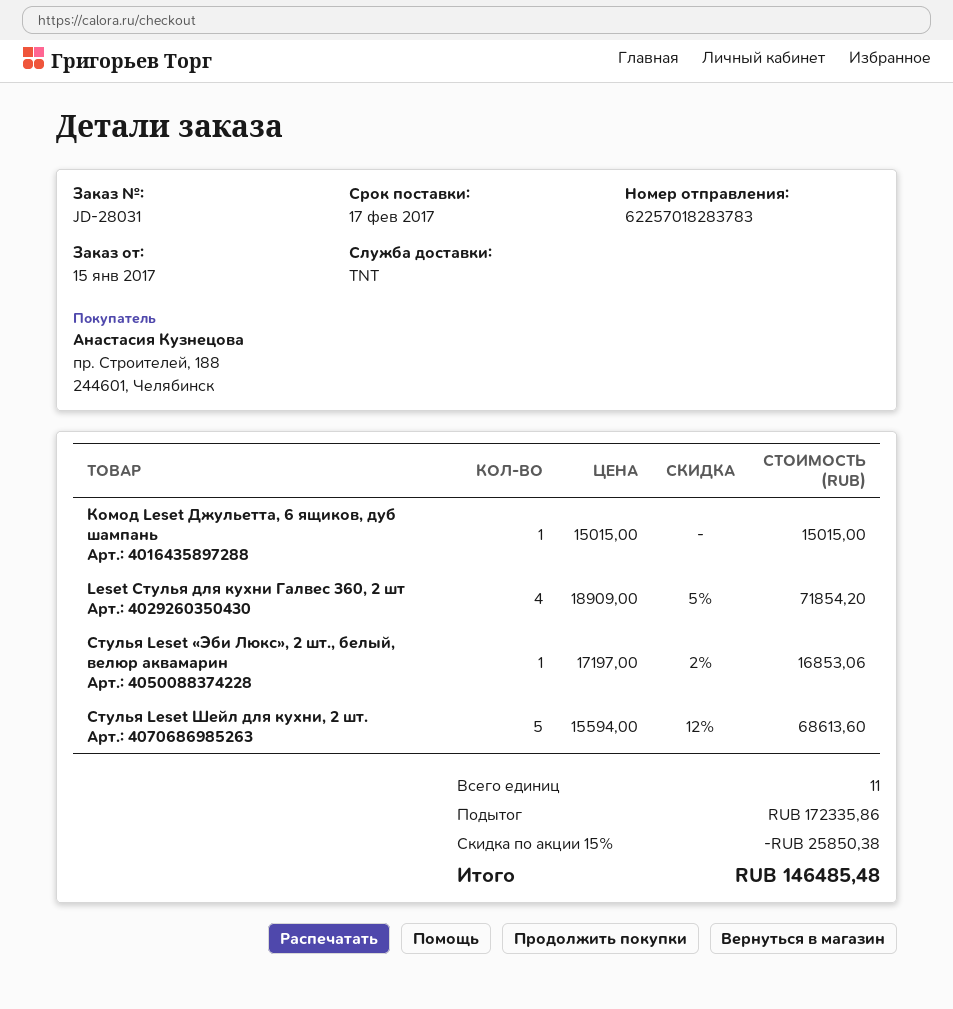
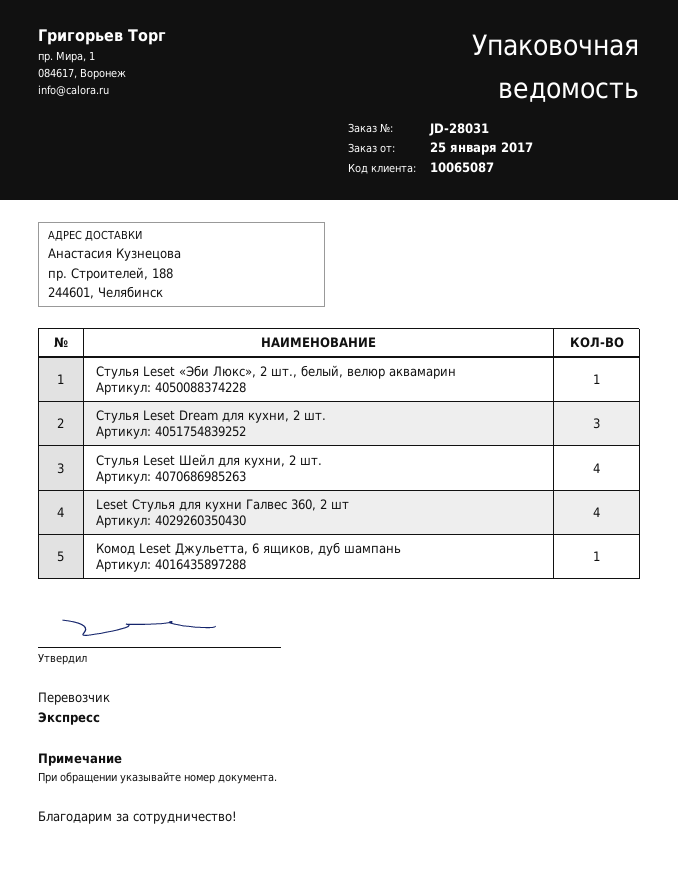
order date: 2017-01-15 -> 2017-01-25
shipping method: TNT -> express
Стулья Leset Шейл для кухни, 2 шт.: 5 -> 4
Стулья Leset Dream для кухни, 2 шт.: none -> 3

